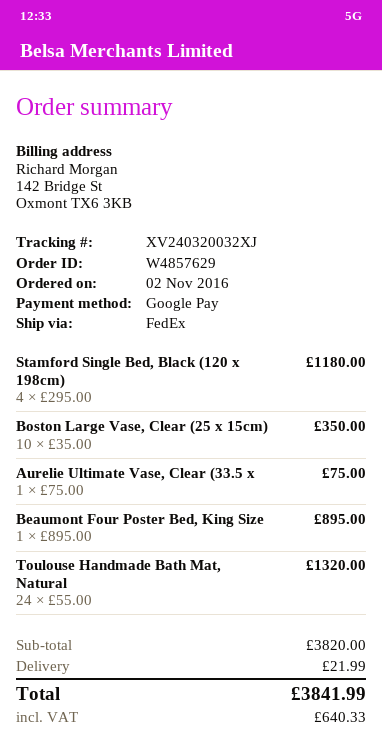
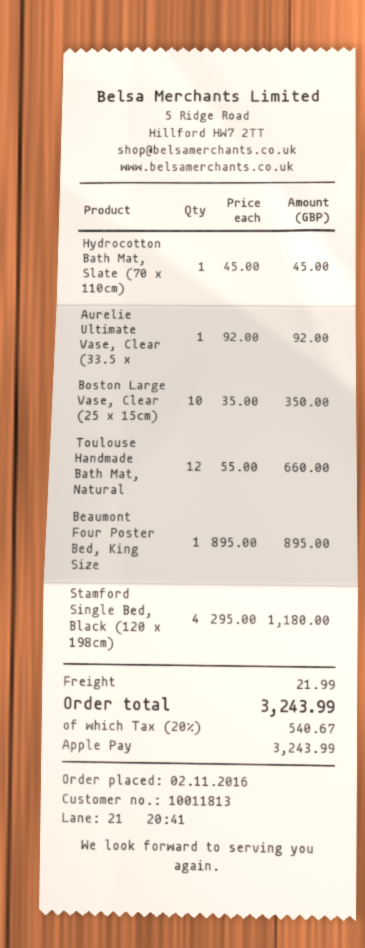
payment method: Google Pay -> Apple Pay
Aurelie Ultimate Vase, Clear (33.5 x: 1 x 75.00 = 75.00 -> 1 x 92.00 = 92.00
Toulouse Handmade Bath Mat, Natural: 24 x 55.00 = 1320.00 -> 12 x 55.00 = 660.00
Hydrocotton Bath Mat, Slate (70 x 110cm): none -> 1 x 45.00 = 45.00
tax: 640.33 -> 540.67
total: 3841.99 -> 3243.99

